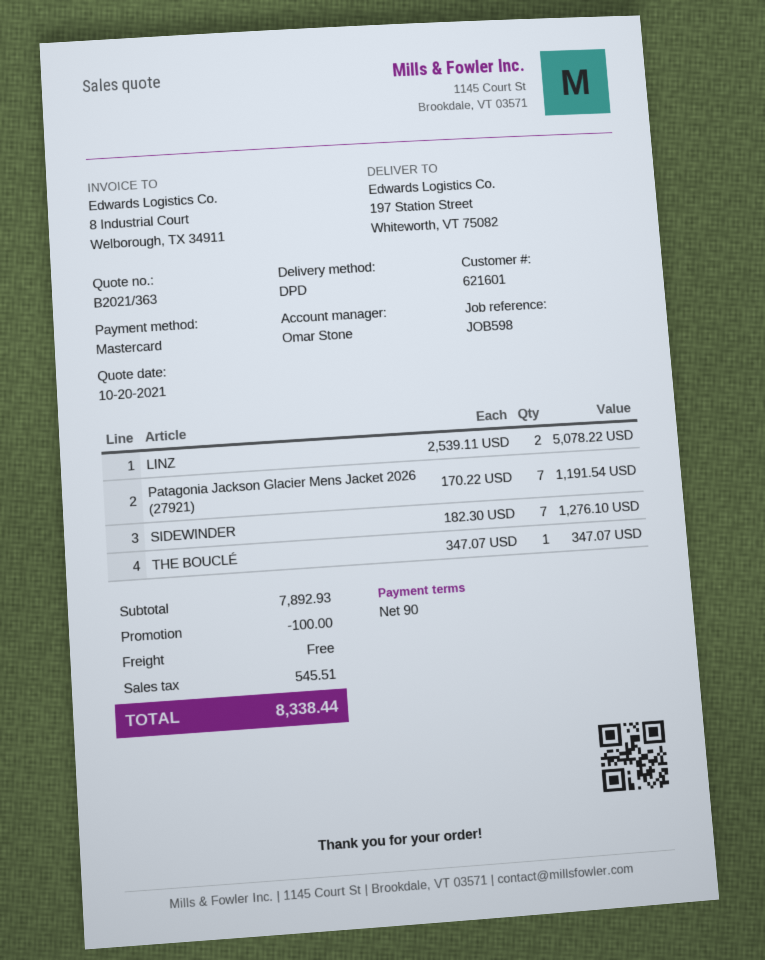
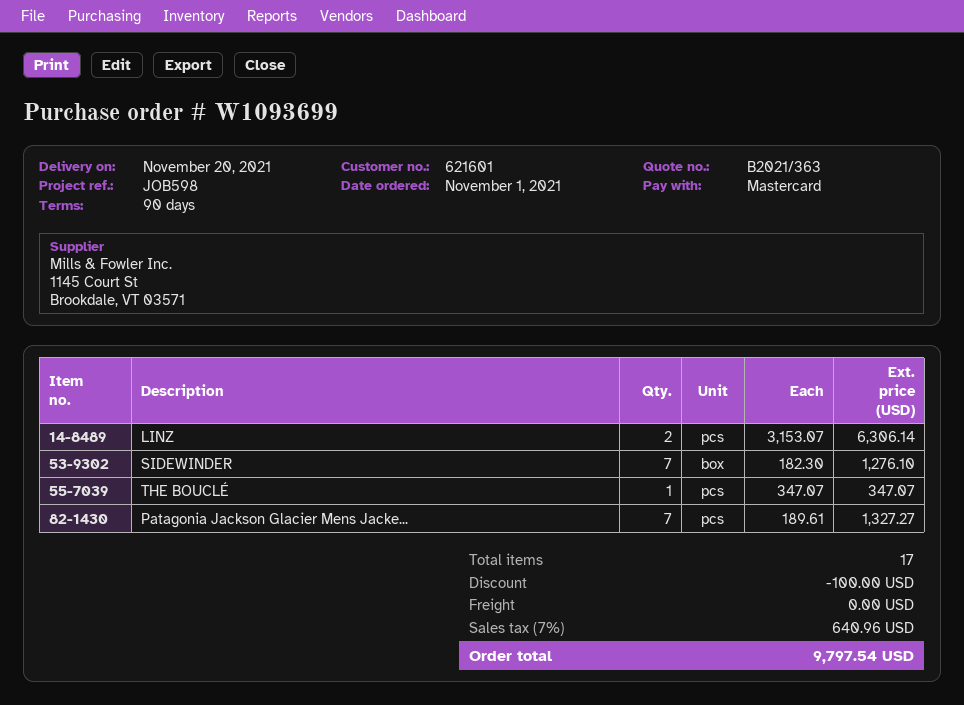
LINZ: 2 x 2539.11 = 5078.22 -> 2 x 3153.07 = 6306.14
Patagonia Jackson Glacier Mens Jacket 2026 (27921): 7 x 170.22 = 1191.54 -> 7 x 189.61 = 1327.27
tax: 545.51 -> 640.96
total: 8338.44 -> 9797.54

